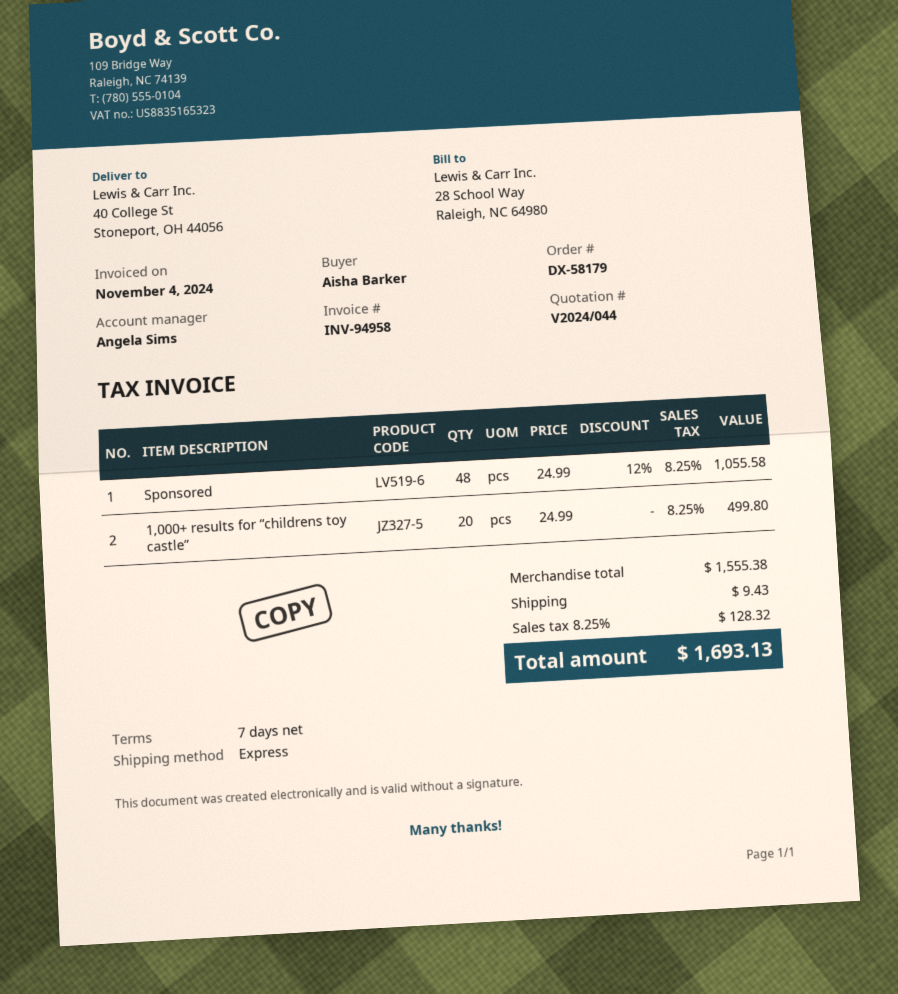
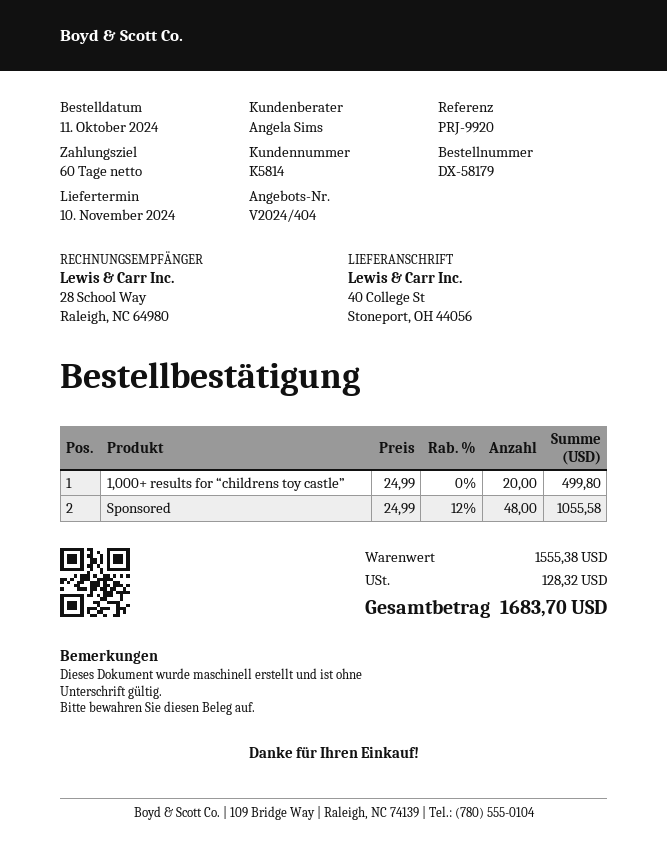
quote number: V2024/044 -> V2024/404
payment terms: 7 days -> 60 days
shipping: 9.43 -> none
total: 1693.13 -> 1683.70

